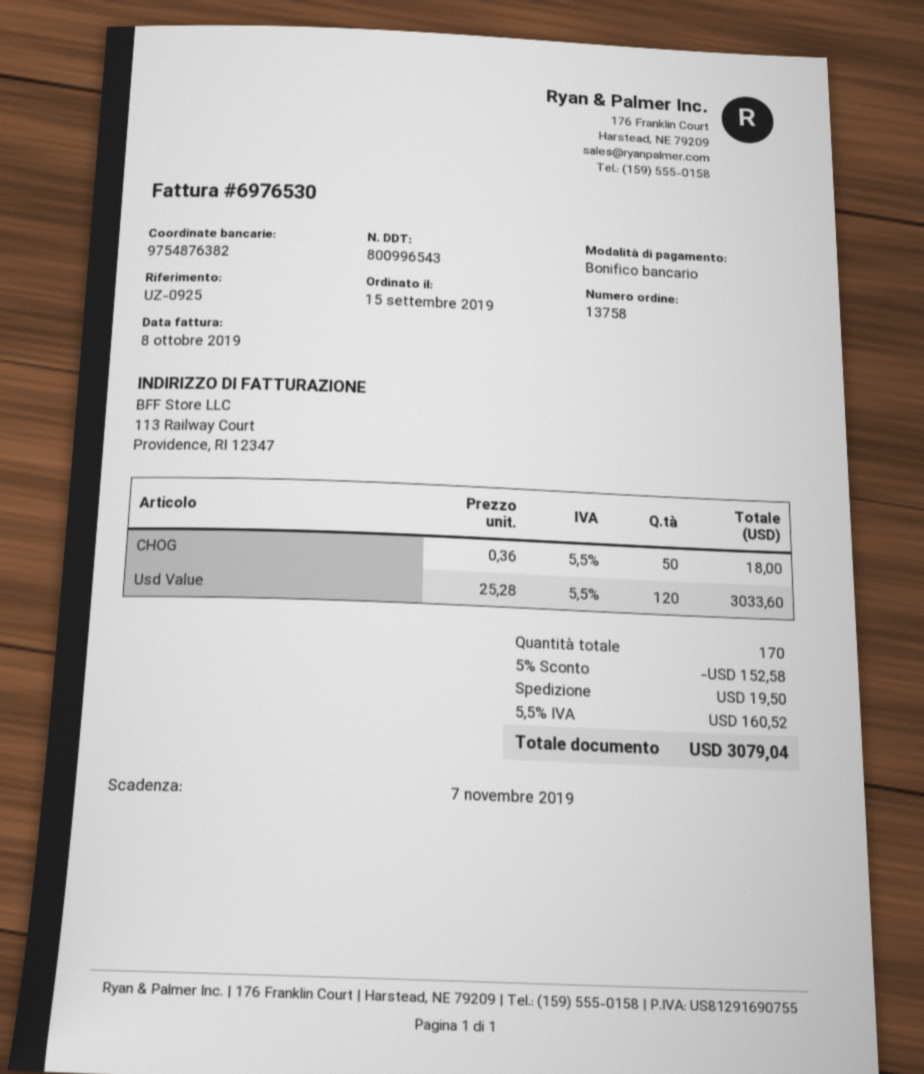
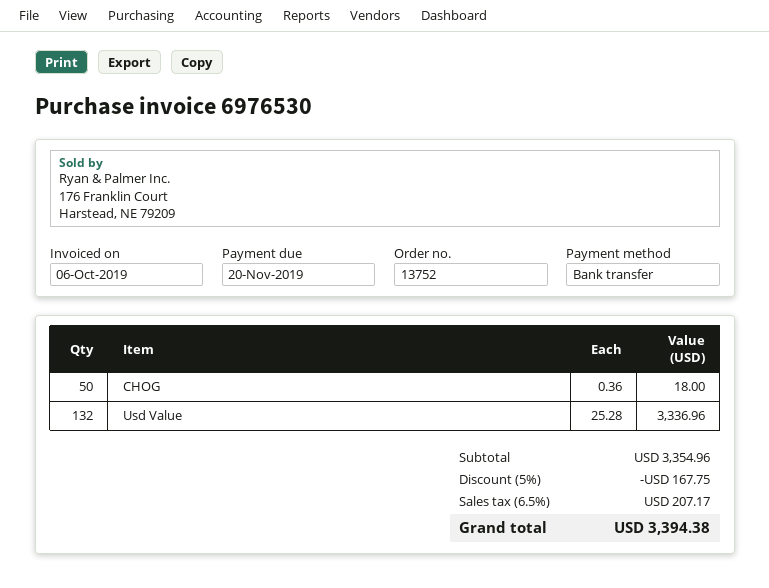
order number: 13758 -> 13752
invoice date: 2019-10-08 -> 2019-10-06
due date: 2019-11-07 -> 2019-11-20
Usd Value: 120 x 25.28 = 3033.60 -> 132 x 25.28 = 3336.96
discount: 5% = 152.58 -> 5% = 167.75
shipping: 19.50 -> none
tax: 5.5% = 160.52 -> 6.5% = 207.17
total: 3079.04 -> 3394.38

